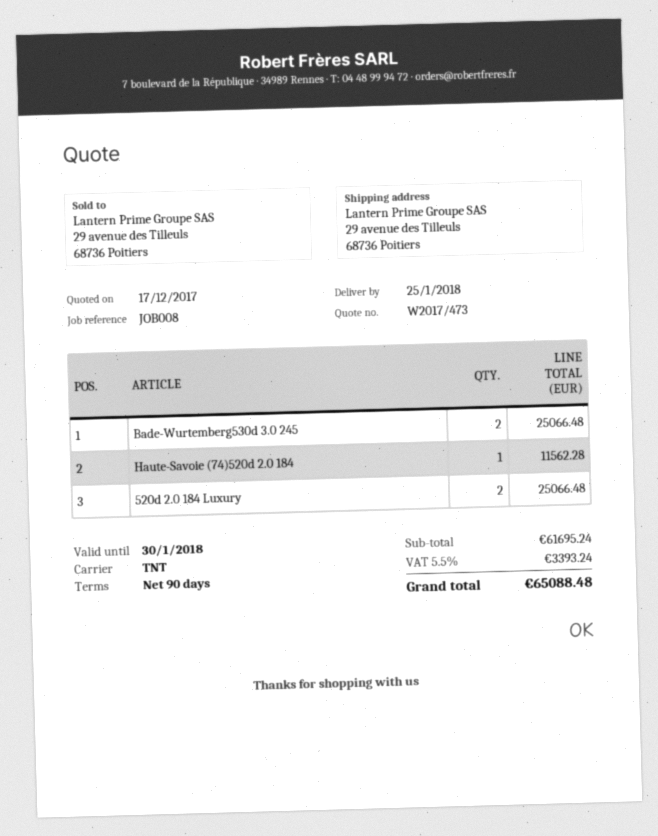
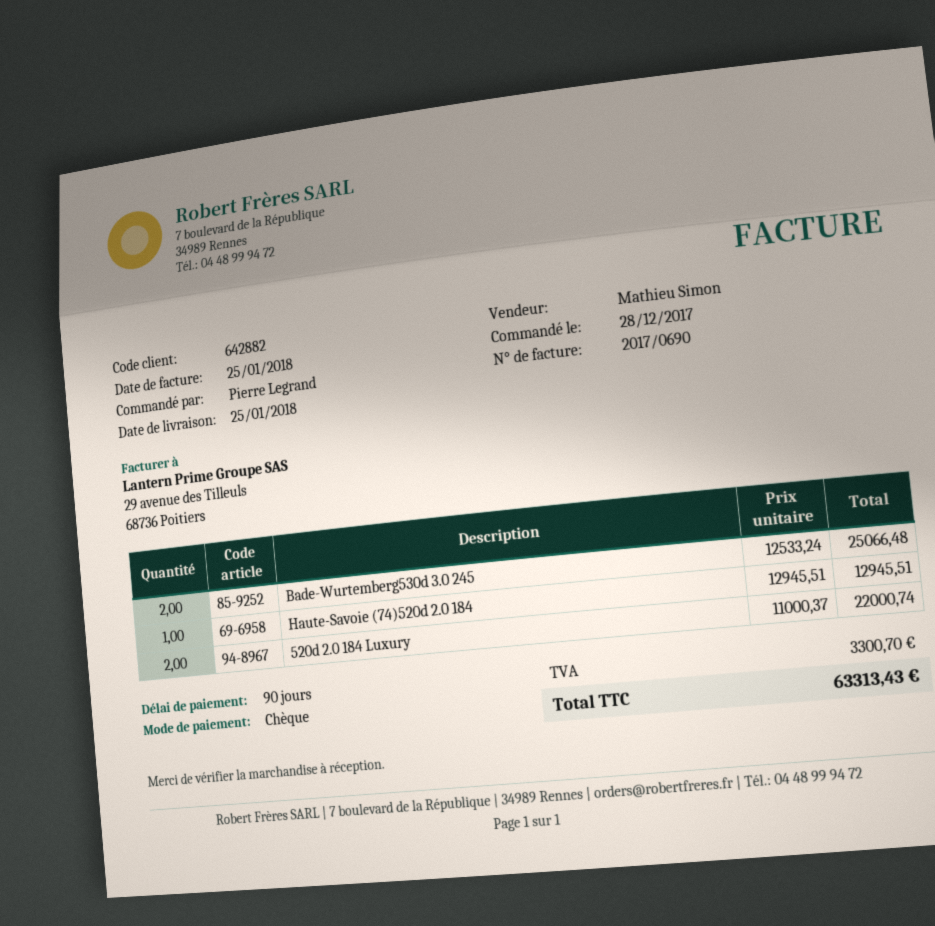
Haute-Savoie (74)520d 2.0 184: 1 for 11562.28 -> 1 for 12945.51
520d 2.0 184 Luxury: 2 for 25066.48 -> 2 for 22000.74
tax: 3393.24 -> 3300.70
total: 65088.48 -> 63313.43

